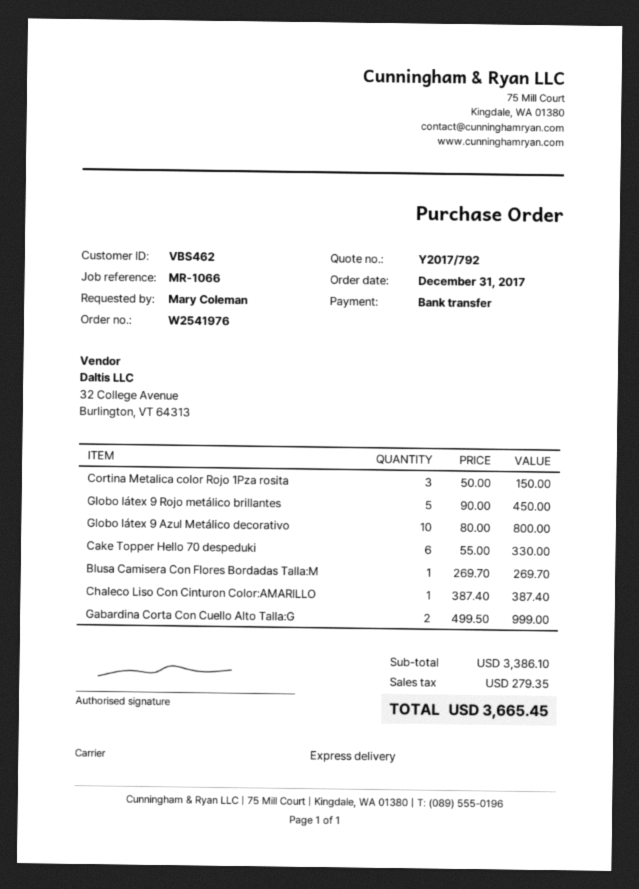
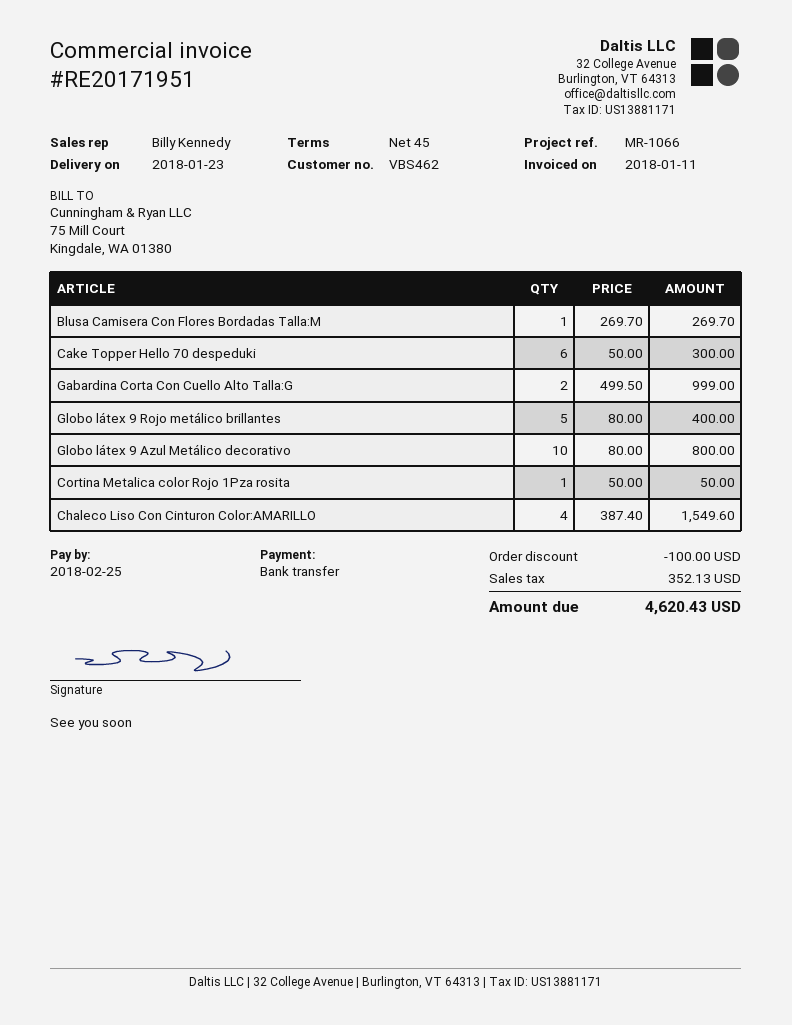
Cortina Metalica color Rojo 1Pza rosita: 3 x 50.00 = 150.00 -> 1 x 50.00 = 50.00
Globo látex 9 Rojo metálico brillantes: 5 x 90.00 = 450.00 -> 5 x 80.00 = 400.00
Cake Topper Hello 70 despeduki: 6 x 55.00 = 330.00 -> 6 x 50.00 = 300.00
Chaleco Liso Con Cinturon Color:AMARILLO: 1 x 387.40 = 387.40 -> 4 x 387.40 = 1549.60
discount: none -> 100.00
tax: 279.35 -> 352.13
total: 3665.45 -> 4620.43

